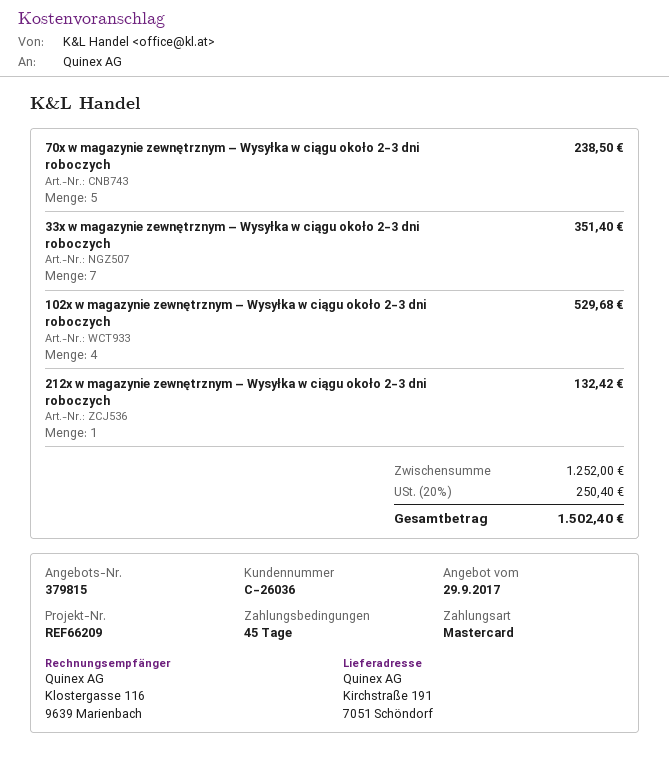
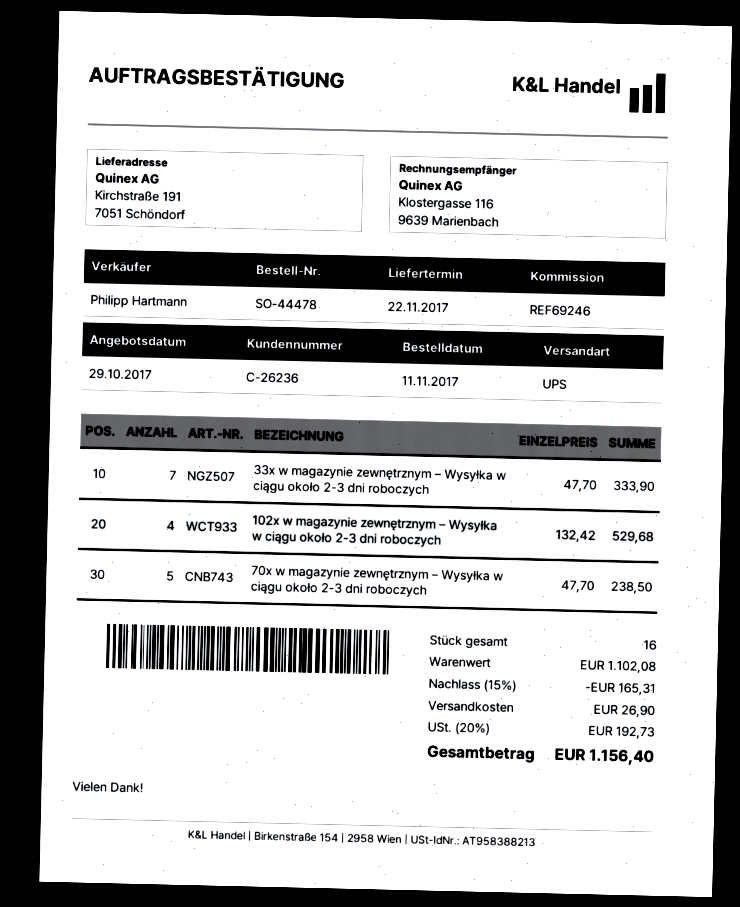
quote date: 2017-09-29 -> 2017-10-29
customer number: C-26036 -> C-26236
reference: REF66209 -> REF69246
33x w magazynie zewnętrznym – Wysyłka w ciągu około 2-3 dni roboczych: 7 for 351.40 -> 7 for 333.90
212x w magazynie zewnętrznym – Wysyłka w ciągu około 2-3 dni roboczych: 1 for 132.42 -> none
subtotal: 1252.00 -> 1102.08
discount: none -> 15% = 165.31
shipping: none -> 26.90
tax: 20% = 250.40 -> 20% = 192.73
total: 1502.40 -> 1156.40

